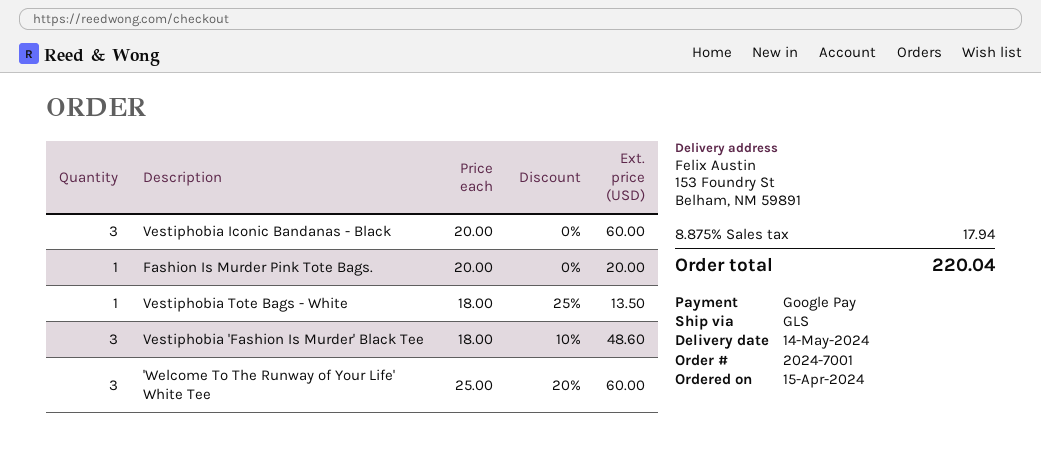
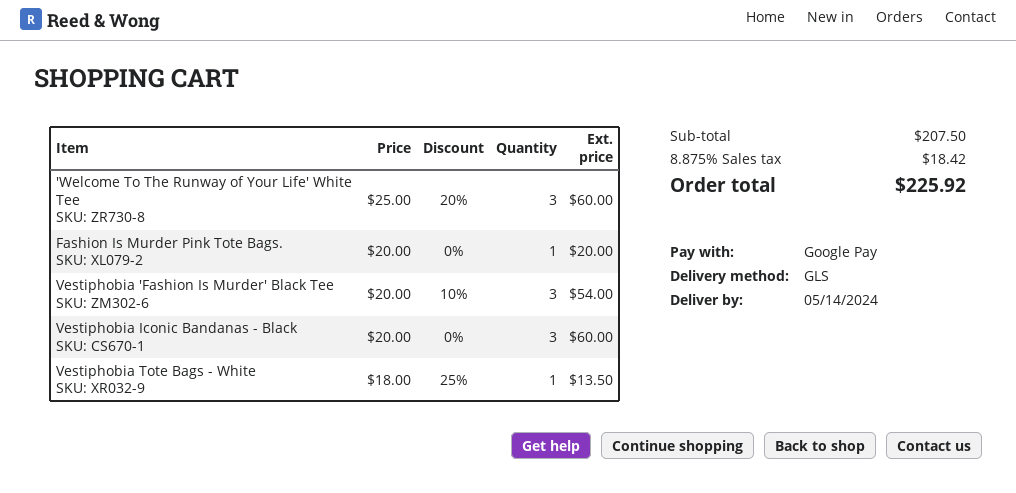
Vestiphobia 'Fashion Is Murder' Black Tee: 3 x 18.00 - 10% = 48.60 -> 3 x 20.00 - 10% = 54.00
tax: 8.875% = 17.94 -> 8.875% = 18.42
total: 220.04 -> 225.92

